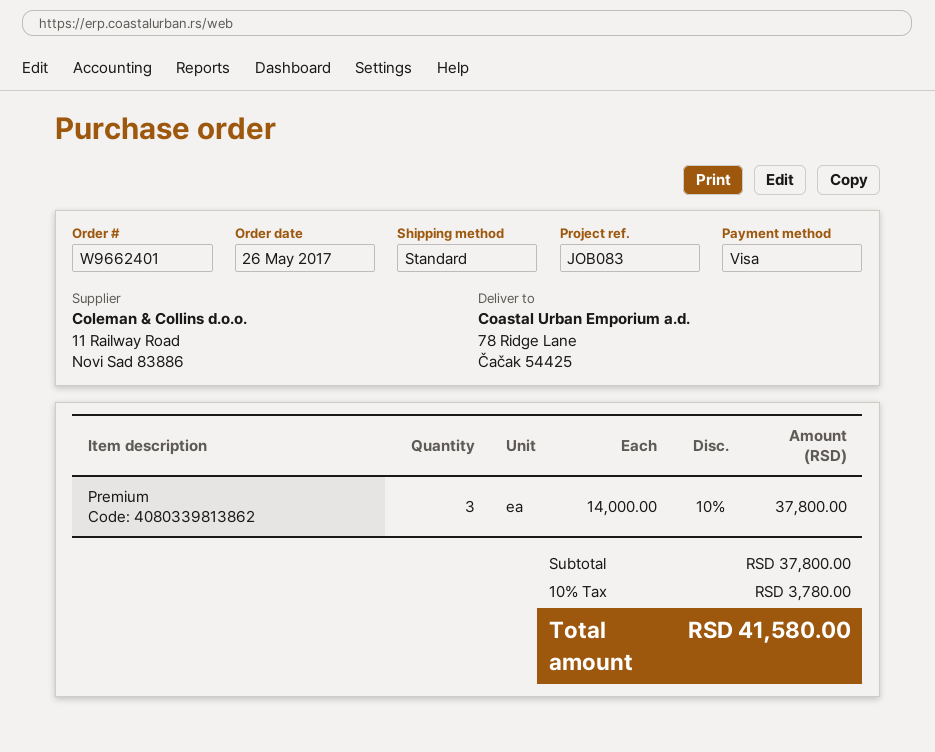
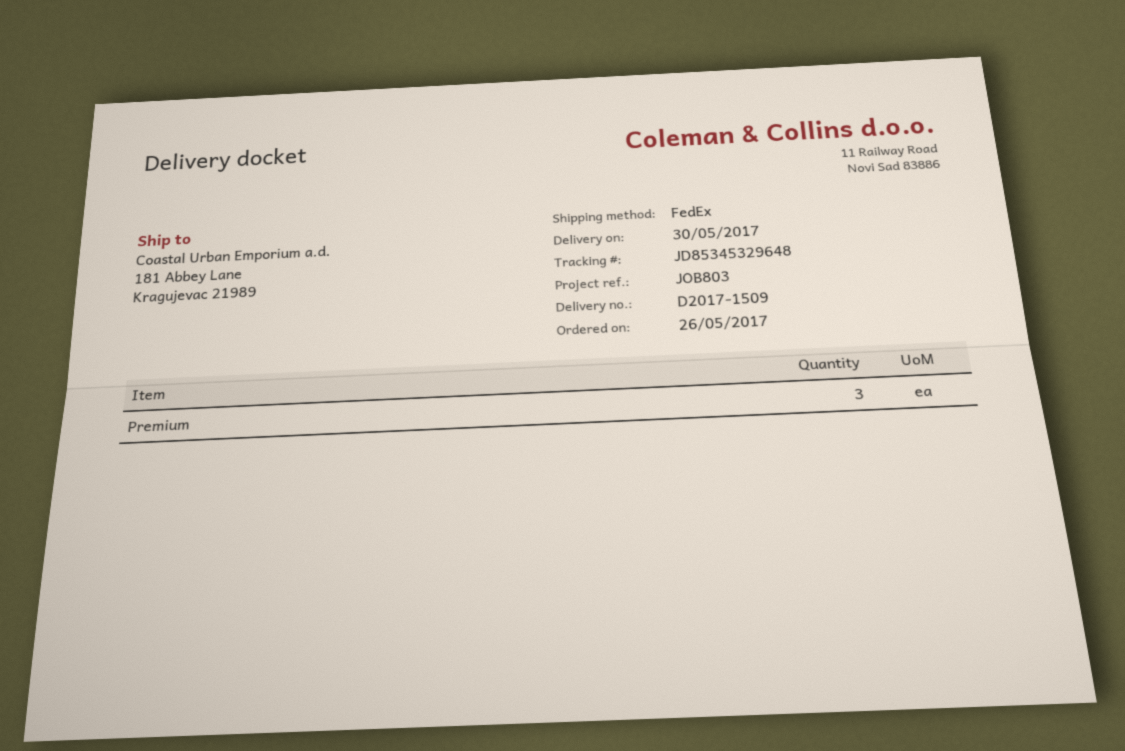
reference: JOB083 -> JOB803
shipping method: standard -> FedEx
ship to: 78 Ridge Lane, Čačak 54425 -> 181 Abbey Lane, Kragujevac 21989

